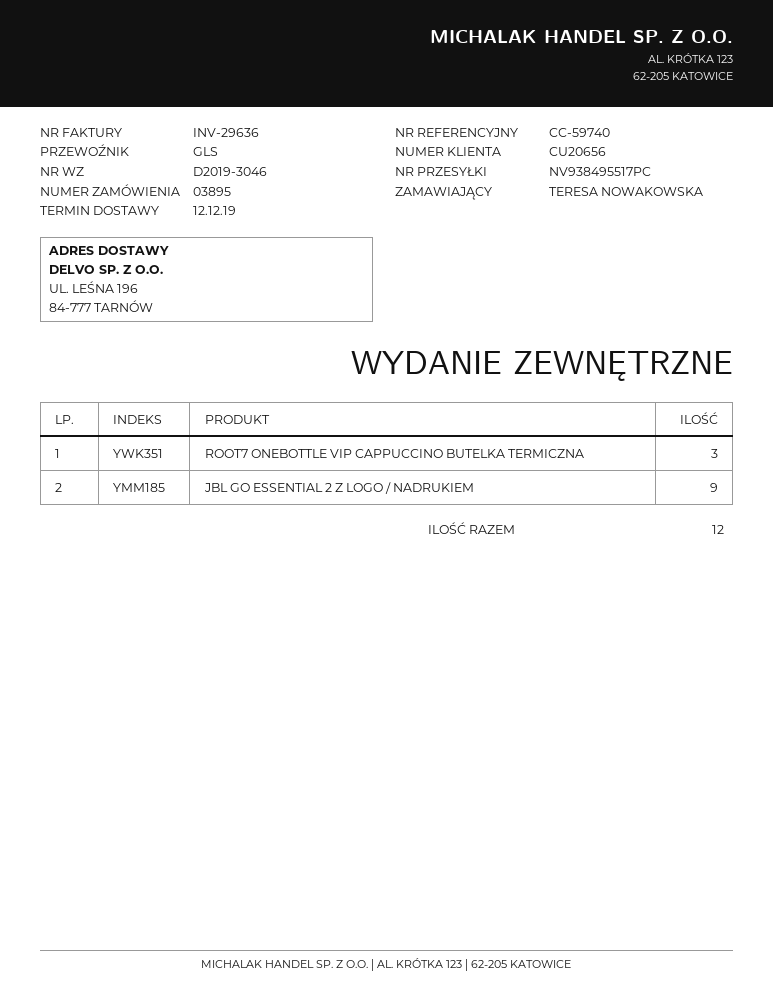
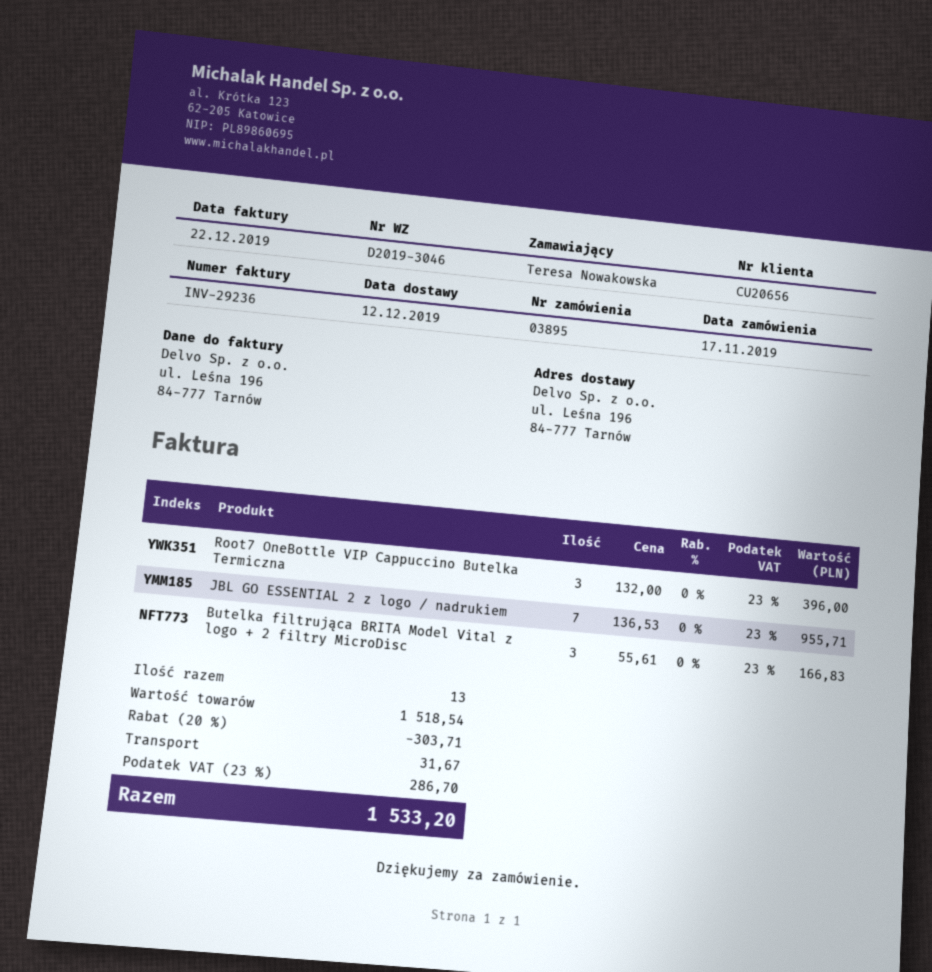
invoice number: INV-29636 -> INV-29236
JBL GO ESSENTIAL 2 Z LOGO / NADRUKIEM: 9 -> 7
Butelka filtrująca BRITA Model Vital z logo + 2 filtry MicroDisc: none -> 3
total quantity: 12 -> 13

